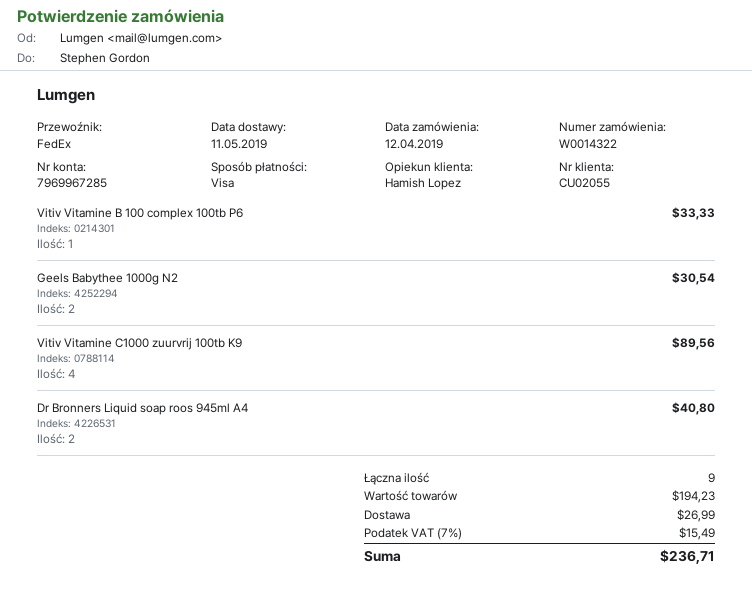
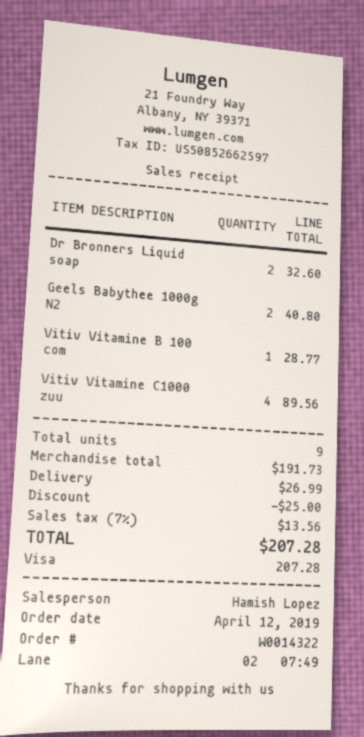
Vitiv Vitamine B 100 complex 100tb P6: 1 for 33.33 -> 1 for 28.77
Geels Babythee 1000g N2: 2 for 30.54 -> 2 for 40.80
Dr Bronners Liquid soap roos 945ml A4: 2 for 40.80 -> 2 for 32.60
subtotal: 194.23 -> 191.73
discount: none -> 25.00
tax: 7% = 15.49 -> 7% = 13.56
total: 236.71 -> 207.28

